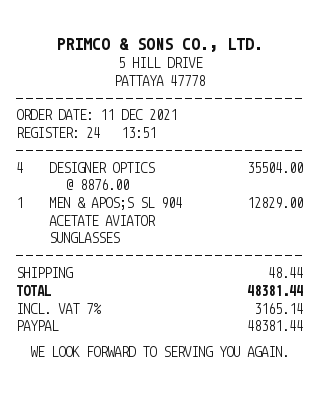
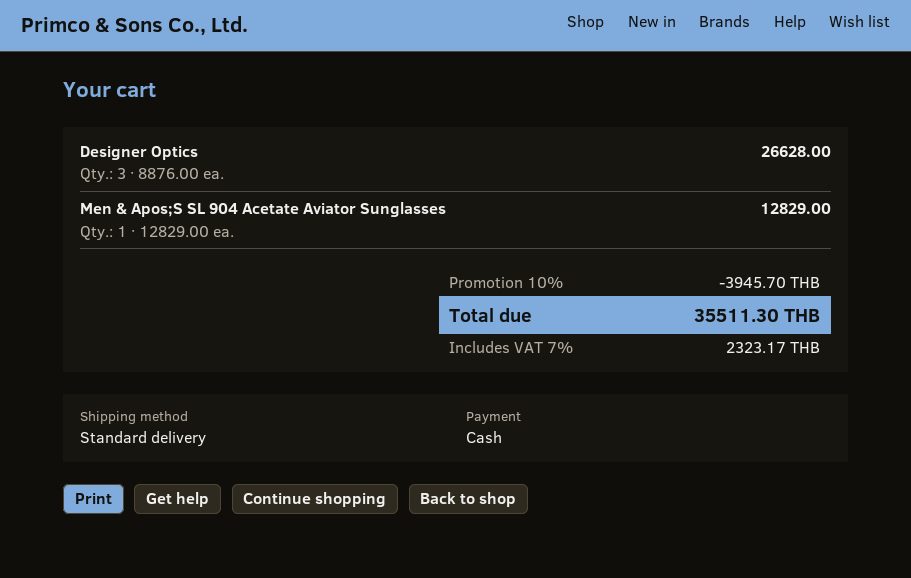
payment method: PayPal -> cash
DESIGNER OPTICS: 4 x 8876.00 = 35504.00 -> 3 x 8876.00 = 26628.00
discount: none -> 10% = 3945.70
shipping: 48.44 -> none
tax: 7% = 3165.14 -> 7% = 2323.17
total: 48381.44 -> 35511.30

